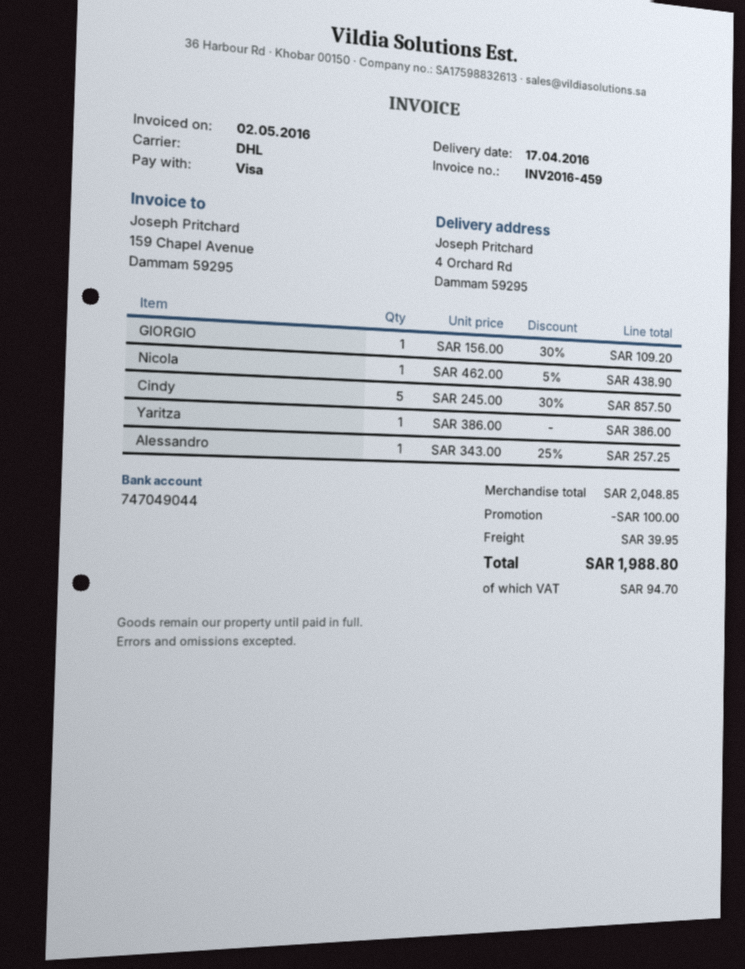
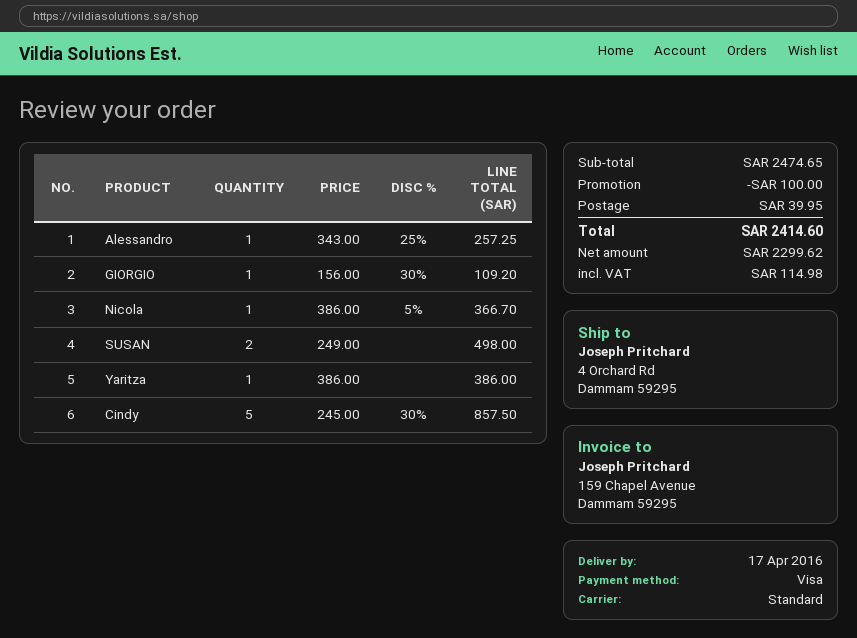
shipping method: DHL -> standard
Nicola: 1 x 462.00 - 5% = 438.90 -> 1 x 386.00 - 5% = 366.70
SUSAN: none -> 2 x 249.00 = 498.00
subtotal: 2048.85 -> 2474.65
tax: 94.70 -> 114.98
total: 1988.80 -> 2414.60

